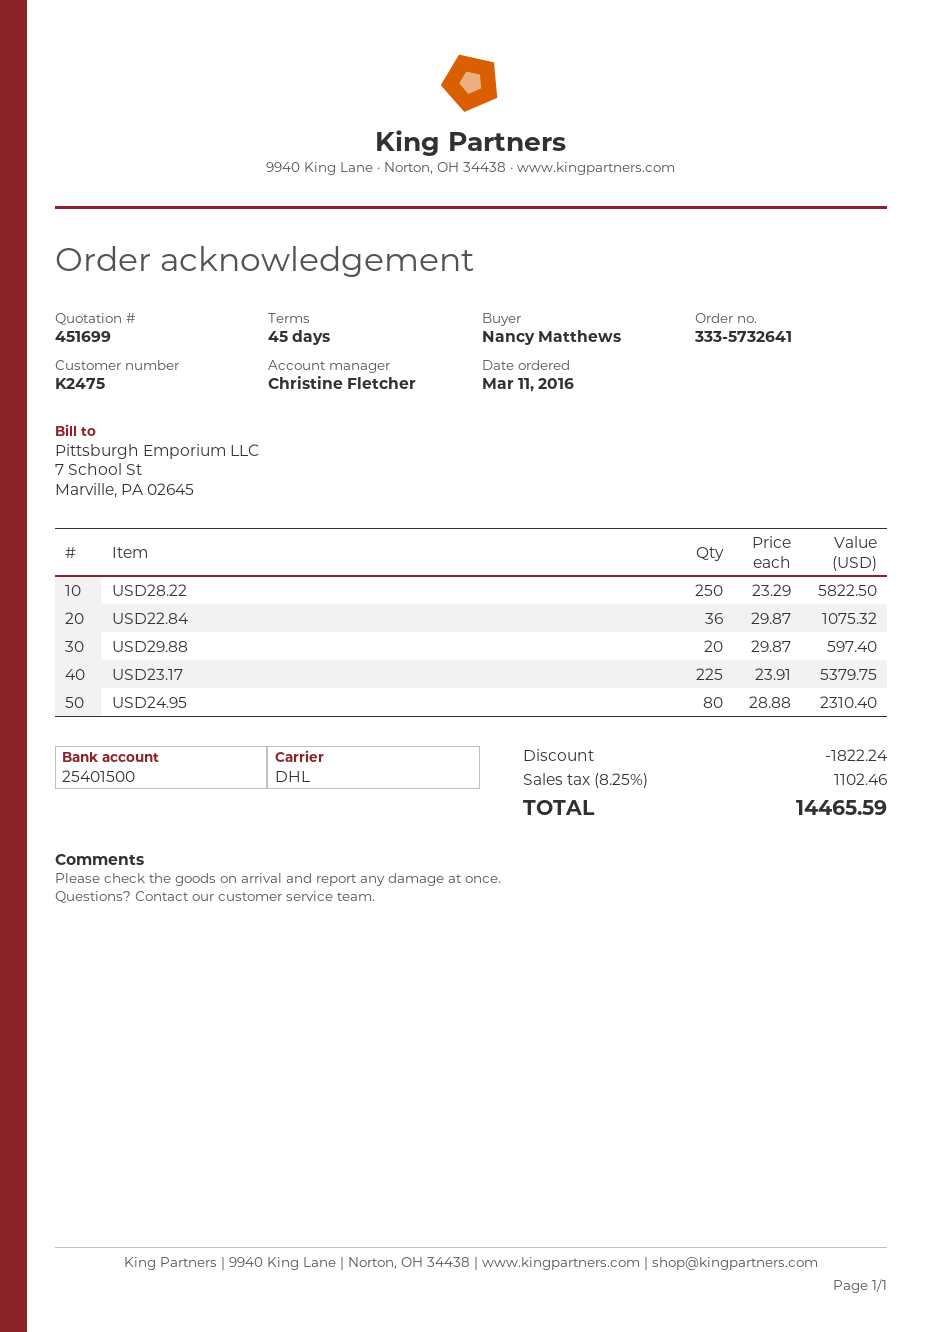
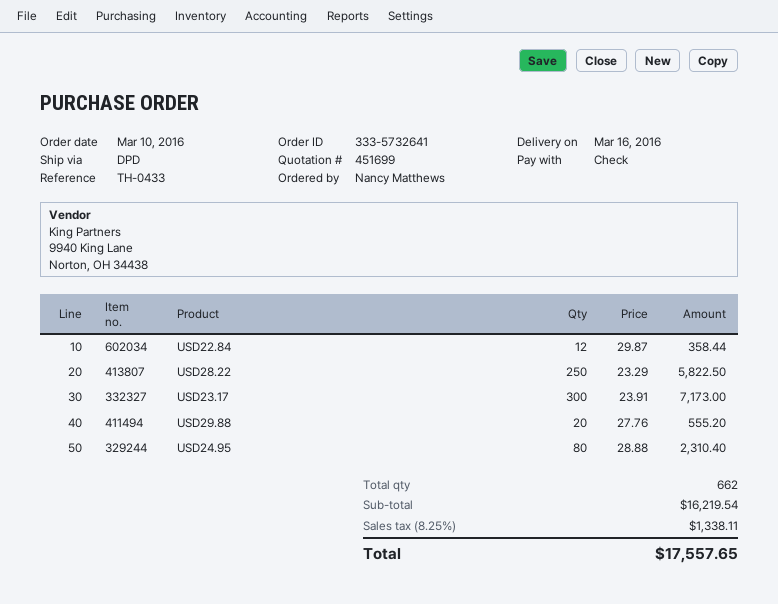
order date: 2016-03-11 -> 2016-03-10
shipping method: DHL -> DPD
USD22.84: 36 x 29.87 = 1075.32 -> 12 x 29.87 = 358.44
USD29.88: 20 x 29.87 = 597.40 -> 20 x 27.76 = 555.20
USD23.17: 225 x 23.91 = 5379.75 -> 300 x 23.91 = 7173.00
discount: 1822.24 -> none
tax: 8.25% = 1102.46 -> 8.25% = 1338.11
total: 14465.59 -> 17557.65

